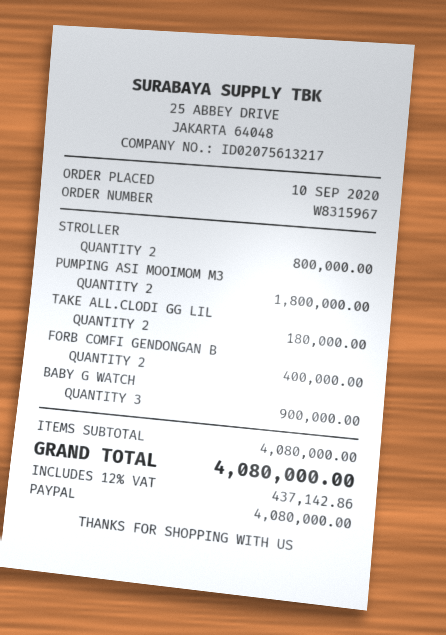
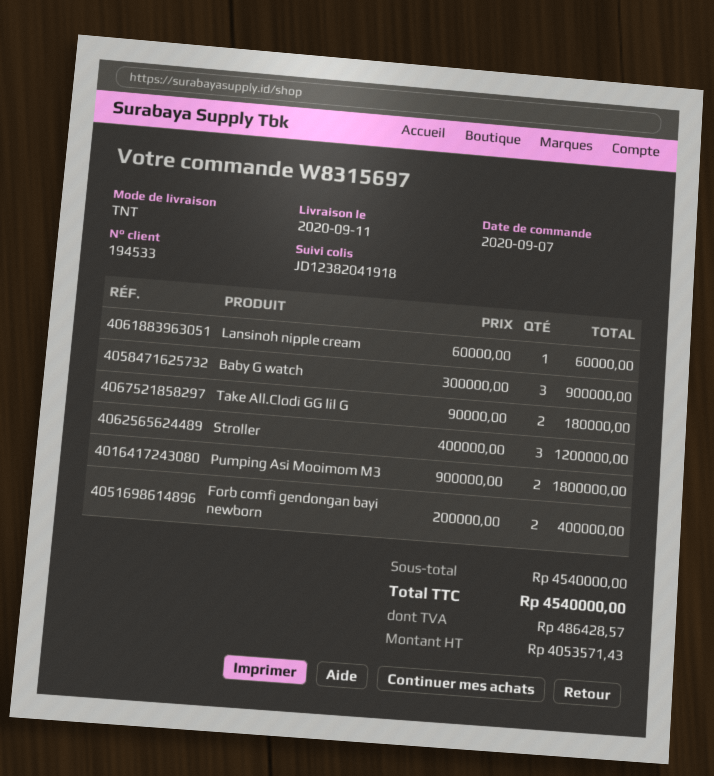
order number: W8315967 -> W8315697
order date: 2020-09-10 -> 2020-09-07
STROLLER: 2 for 800000.00 -> 3 for 1200000.00
Lansinoh nipple cream: none -> 1 for 60000.00
subtotal: 4080000.00 -> 4540000.00
tax: 437142.86 -> 486428.57
total: 4080000.00 -> 4540000.00

